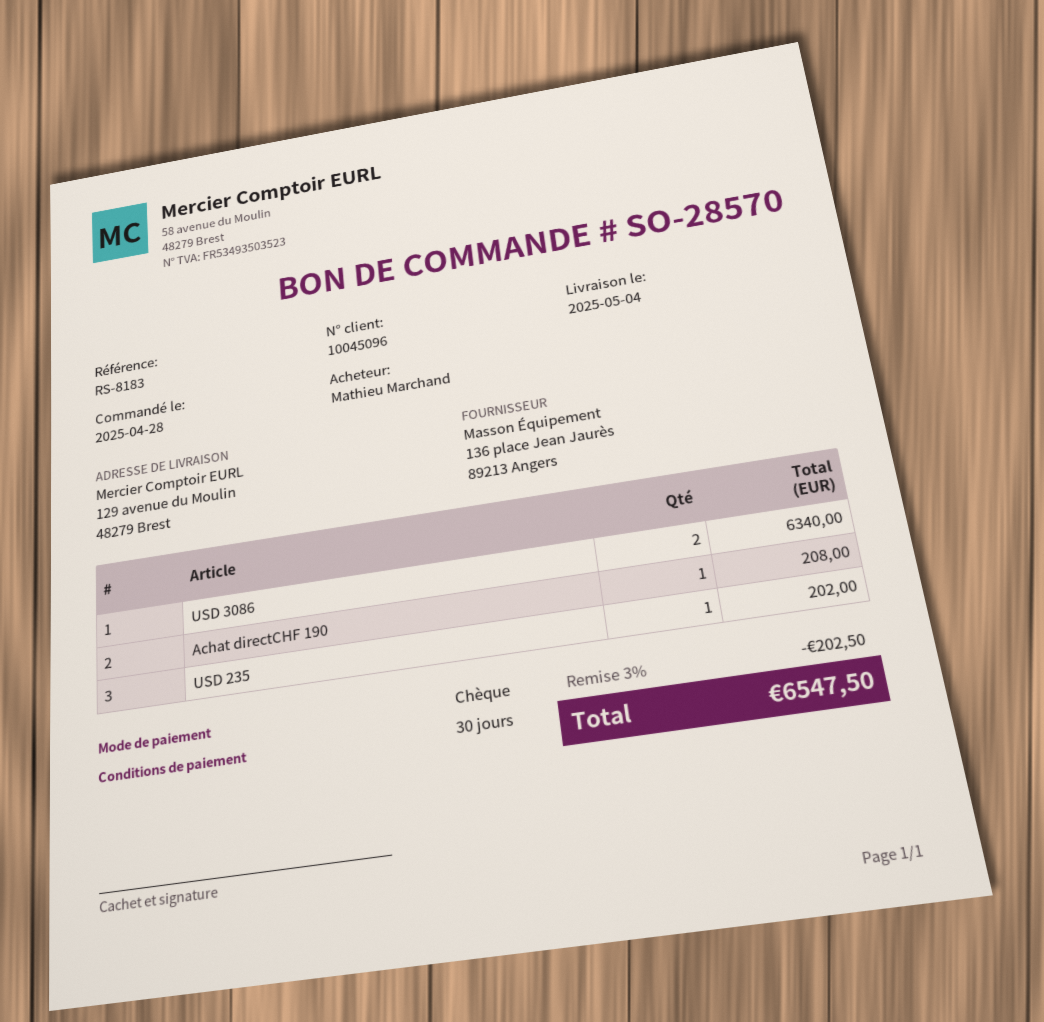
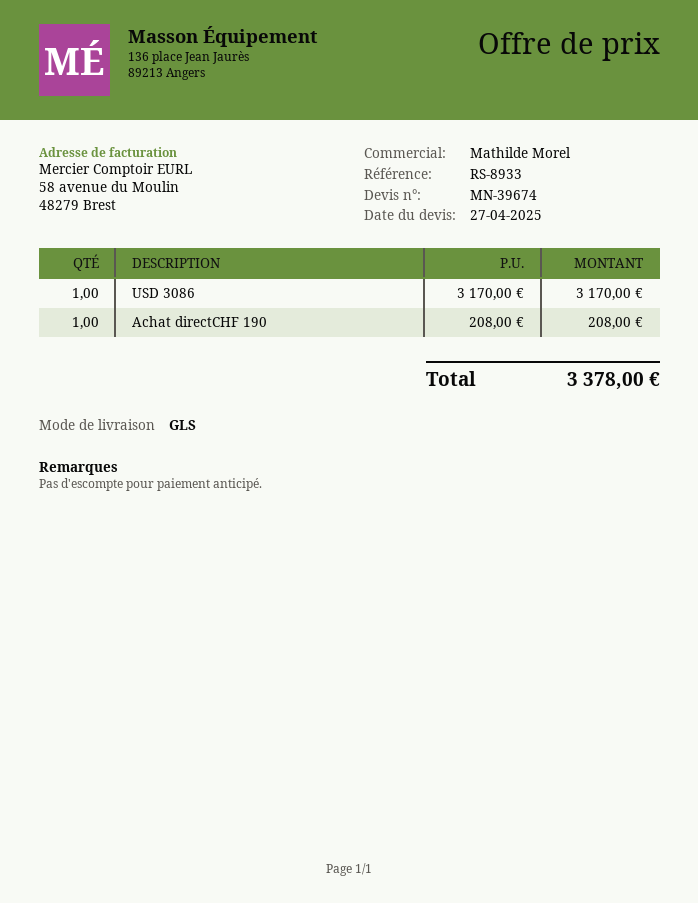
reference: RS-8183 -> RS-8933
USD 3086: 2 for 6340.00 -> 1 for 3170.00
USD 235: 1 for 202.00 -> none
discount: 3% = 202.50 -> none
total: 6547.50 -> 3378.00

